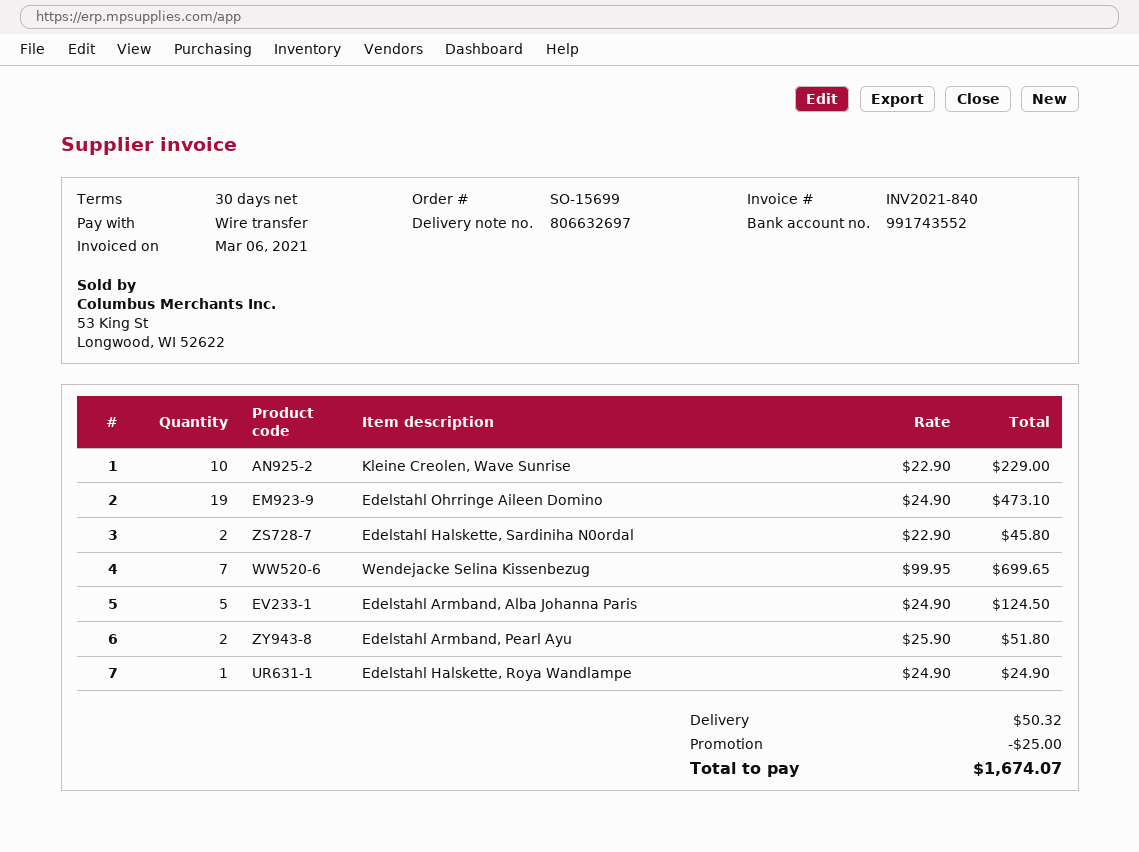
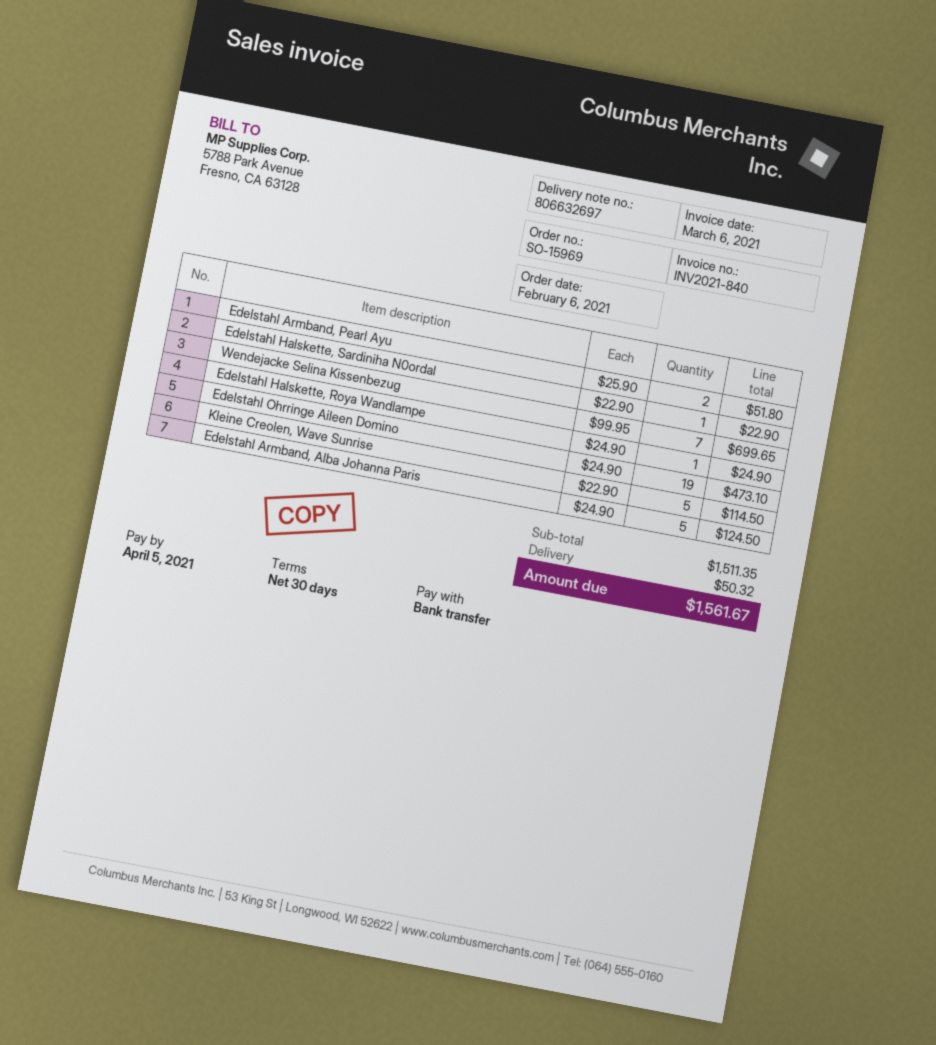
order number: SO-15699 -> SO-15969
Kleine Creolen, Wave Sunrise: 10 x 22.90 = 229.00 -> 5 x 22.90 = 114.50
Edelstahl Halskette, Sardiniha N0ordal: 2 x 22.90 = 45.80 -> 1 x 22.90 = 22.90
discount: 25.00 -> none
total: 1674.07 -> 1561.67

